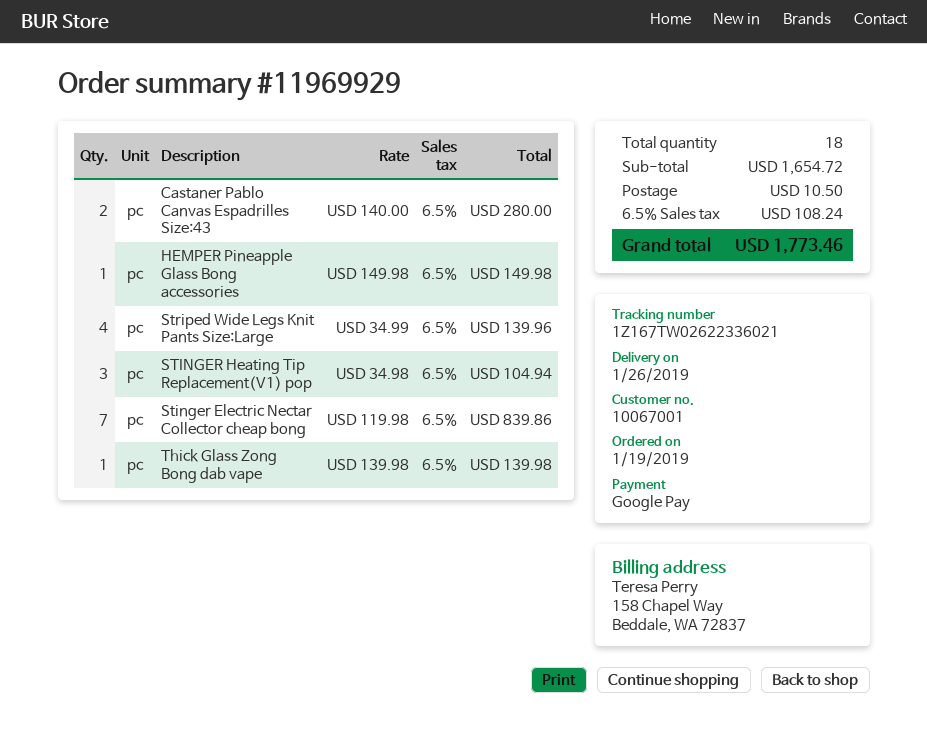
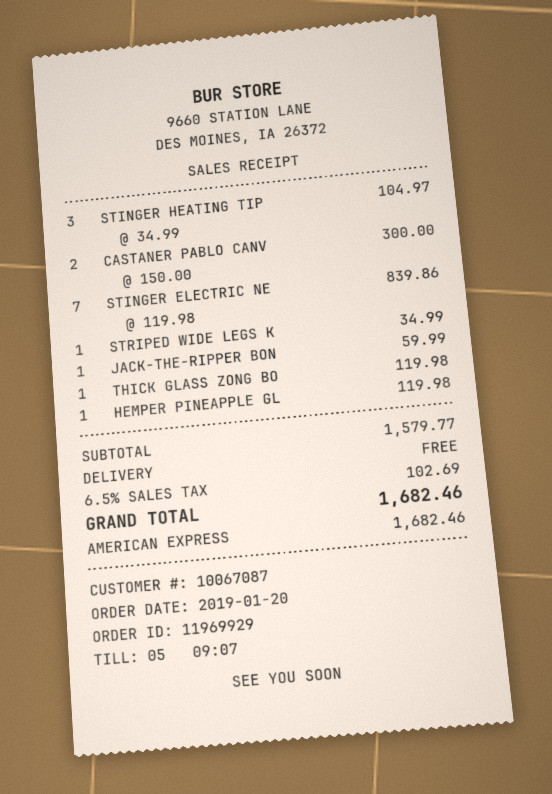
order date: 2019-01-19 -> 2019-01-20
customer number: 10067001 -> 10067087
payment method: Google Pay -> American Express
Castaner Pablo Canvas Espadrilles Size:43: 2 x 140.00 = 280.00 -> 2 x 150.00 = 300.00
HEMPER Pineapple Glass Bong accessories: 1 x 149.98 = 149.98 -> 1 x 119.98 = 119.98
Striped Wide Legs Knit Pants Size:Large: 4 x 34.99 = 139.96 -> 1 x 34.99 = 34.99
STINGER Heating Tip Replacement(V1) pop: 3 x 34.98 = 104.94 -> 3 x 34.99 = 104.97
Thick Glass Zong Bong dab vape: 1 x 139.98 = 139.98 -> 1 x 119.98 = 119.98
JACK-THE-RIPPER BON: none -> 1 x 59.99 = 59.99
subtotal: 1654.72 -> 1579.77
shipping: 10.50 -> 0.00
tax: 6.5% = 108.24 -> 6.5% = 102.69
total: 1773.46 -> 1682.46

